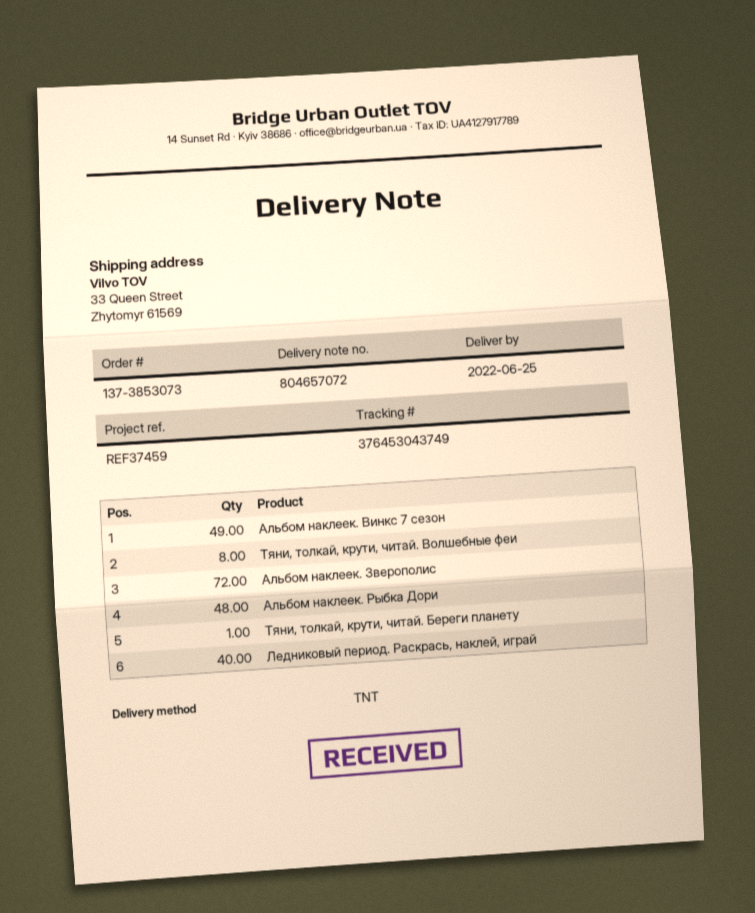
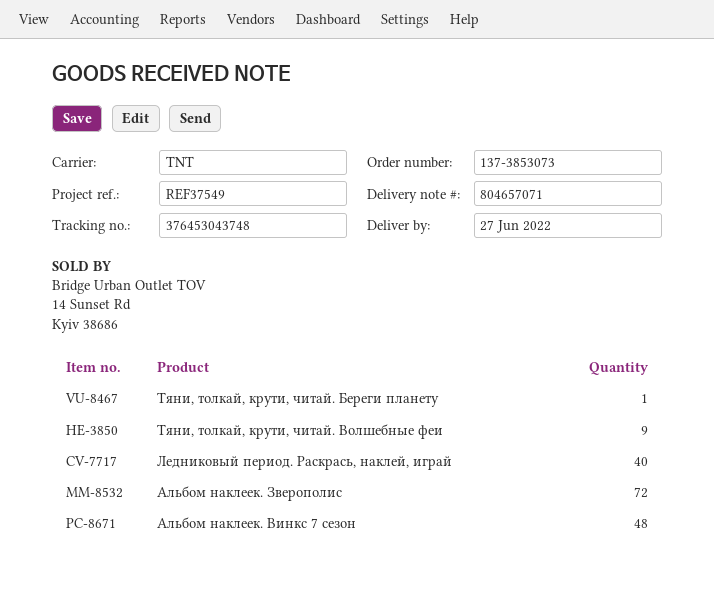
delivery note number: 804657072 -> 804657071
delivery date: 2022-06-25 -> 2022-06-27
reference: REF37459 -> REF37549
tracking number: 376453043749 -> 376453043748
Альбом наклеек. Винкс 7 сезон: 49 -> 48
Тяни, толкай, крути, читай. Волшебные феи: 8 -> 9
Альбом наклеек. Рыбка Дори: 48 -> none

